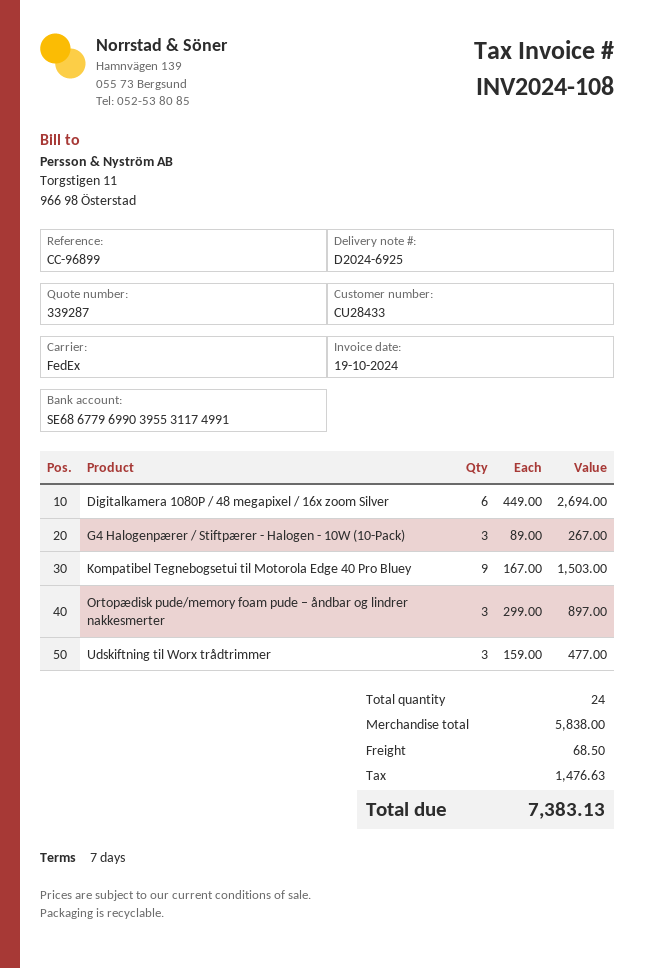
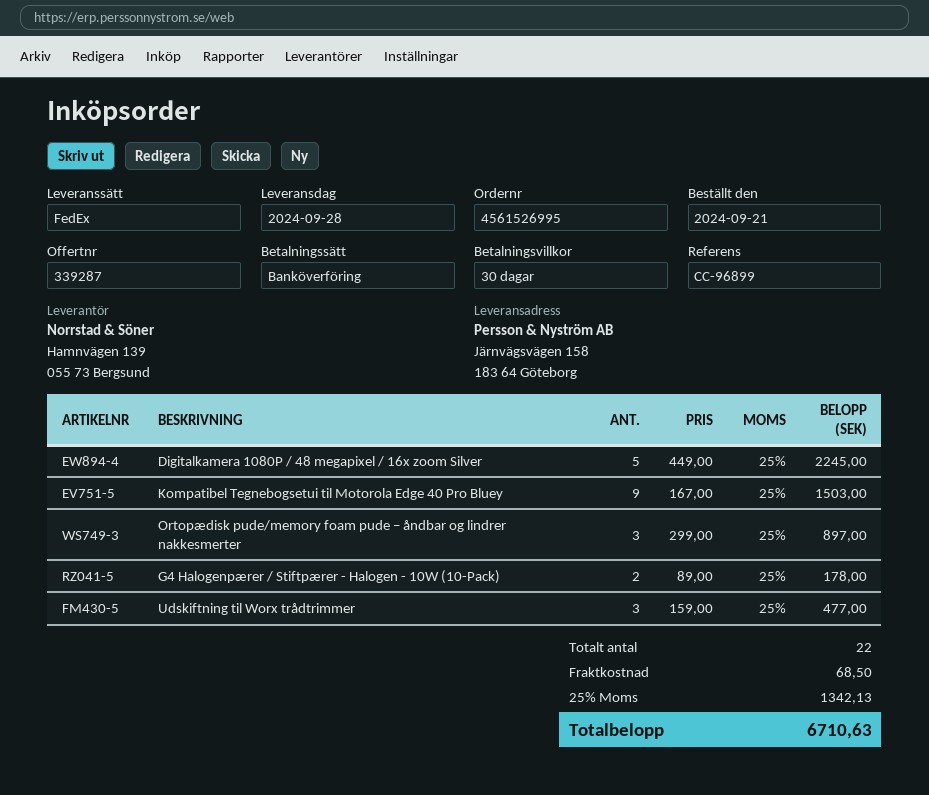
payment terms: 7 days -> 30 days
Digitalkamera 1080P / 48 megapixel / 16x zoom Silver: 6 x 449.00 = 2694.00 -> 5 x 449.00 = 2245.00
G4 Halogenpærer / Stiftpærer - Halogen - 10W (10-Pack): 3 x 89.00 = 267.00 -> 2 x 89.00 = 178.00
total quantity: 24 -> 22
tax: 1476.63 -> 1342.13
total: 7383.13 -> 6710.63

